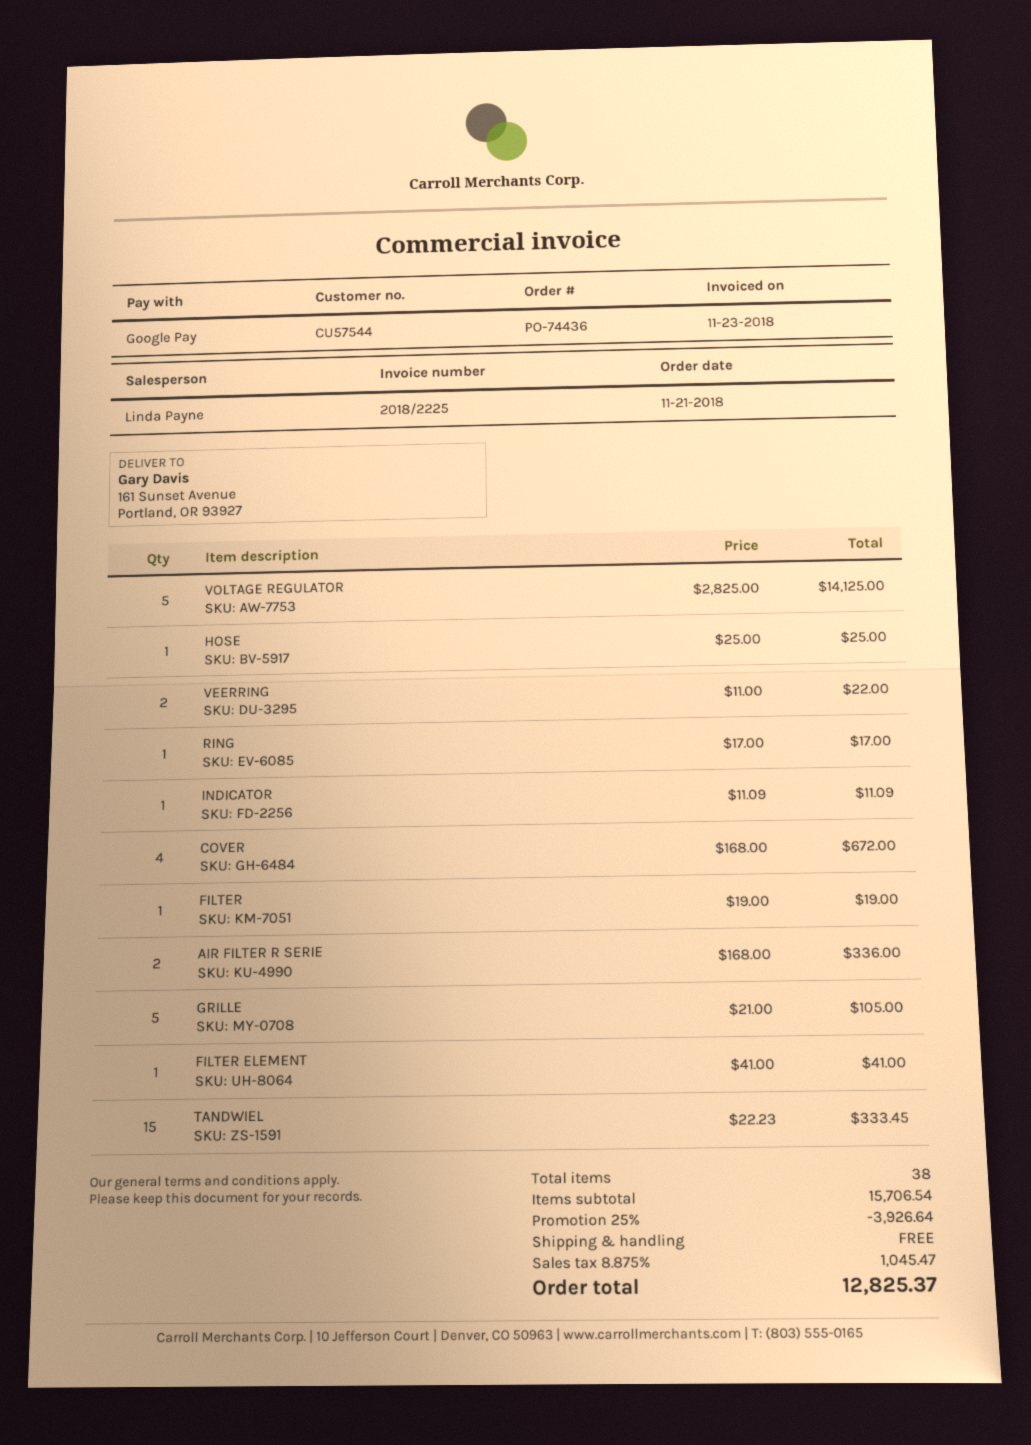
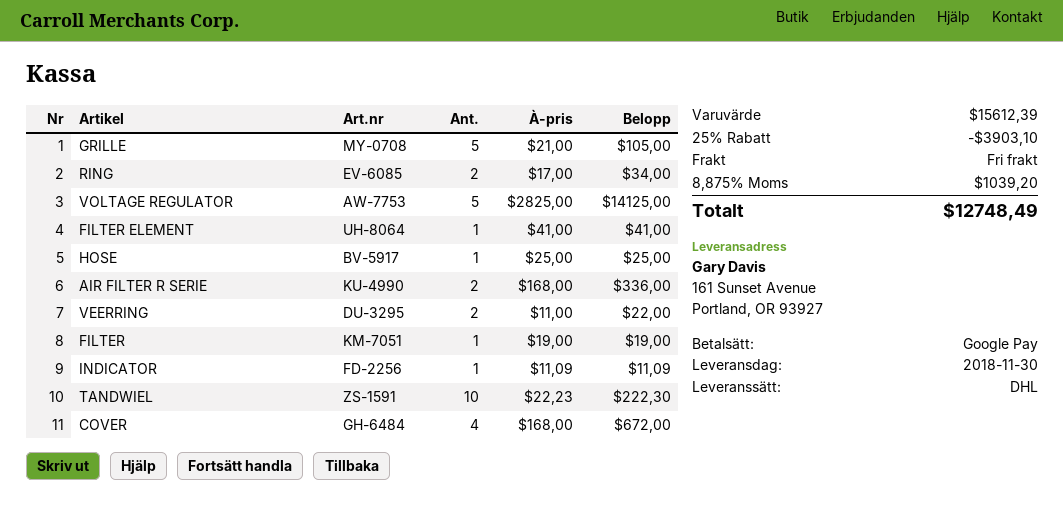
RING: 1 x 17.00 = 17.00 -> 2 x 17.00 = 34.00
TANDWIEL: 15 x 22.23 = 333.45 -> 10 x 22.23 = 222.30
subtotal: 15706.54 -> 15612.39
discount: 25% = 3926.64 -> 25% = 3903.10
tax: 8.875% = 1045.47 -> 8.875% = 1039.20
total: 12825.37 -> 12748.49

